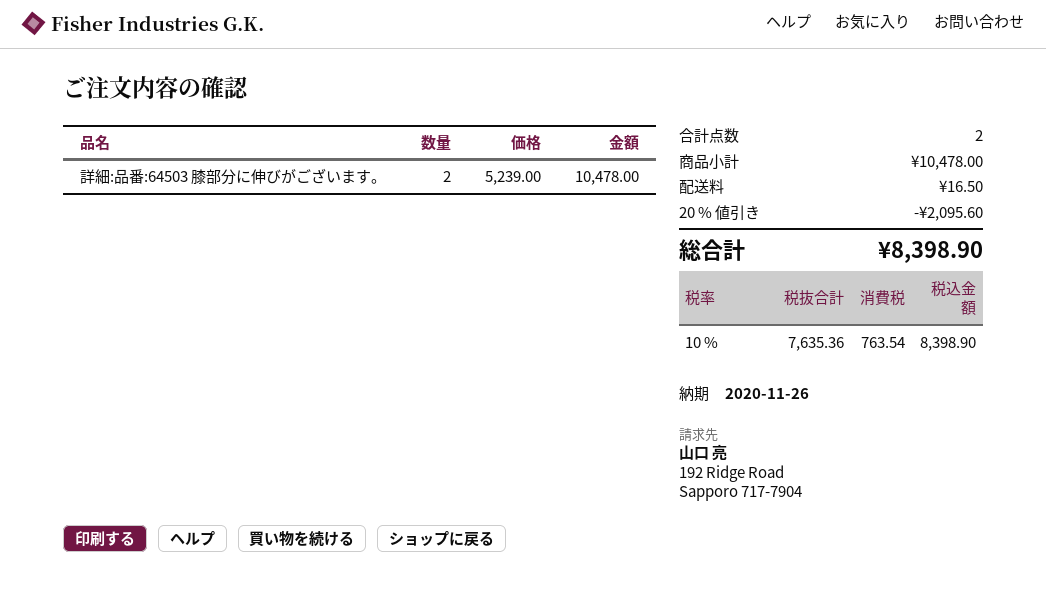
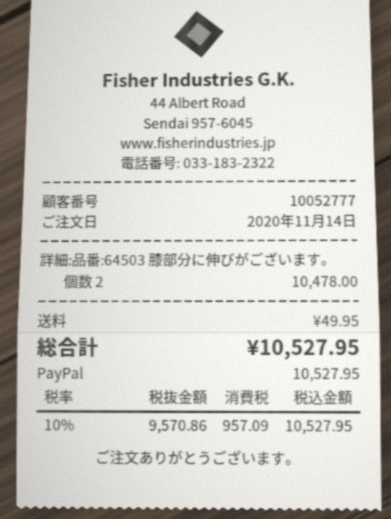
discount: 20% = 2095.60 -> none
shipping: 16.50 -> 49.95
net: 7635.36 -> 9570.86
tax: 10% = 763.54 -> 10% = 957.09
total: 8398.90 -> 10527.95

